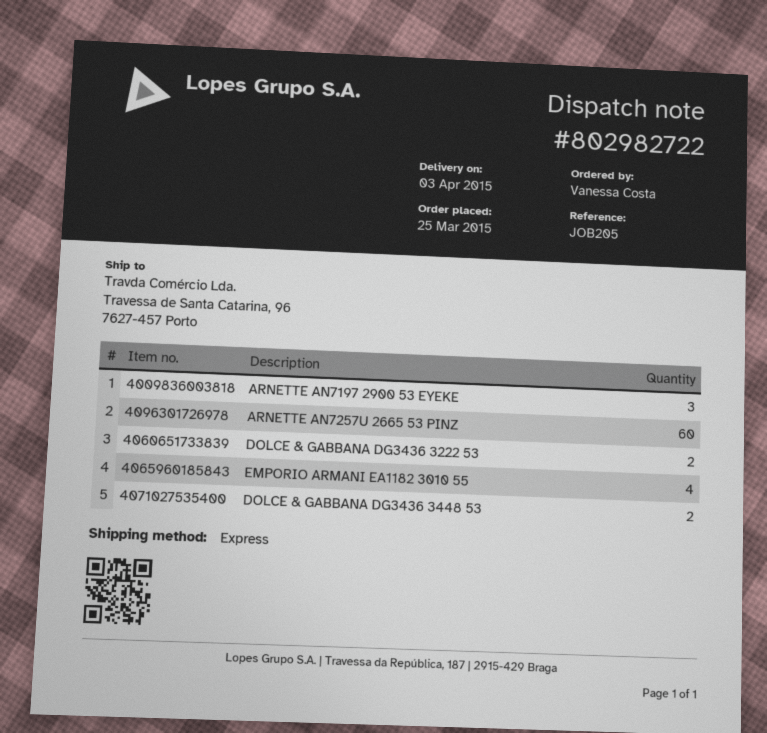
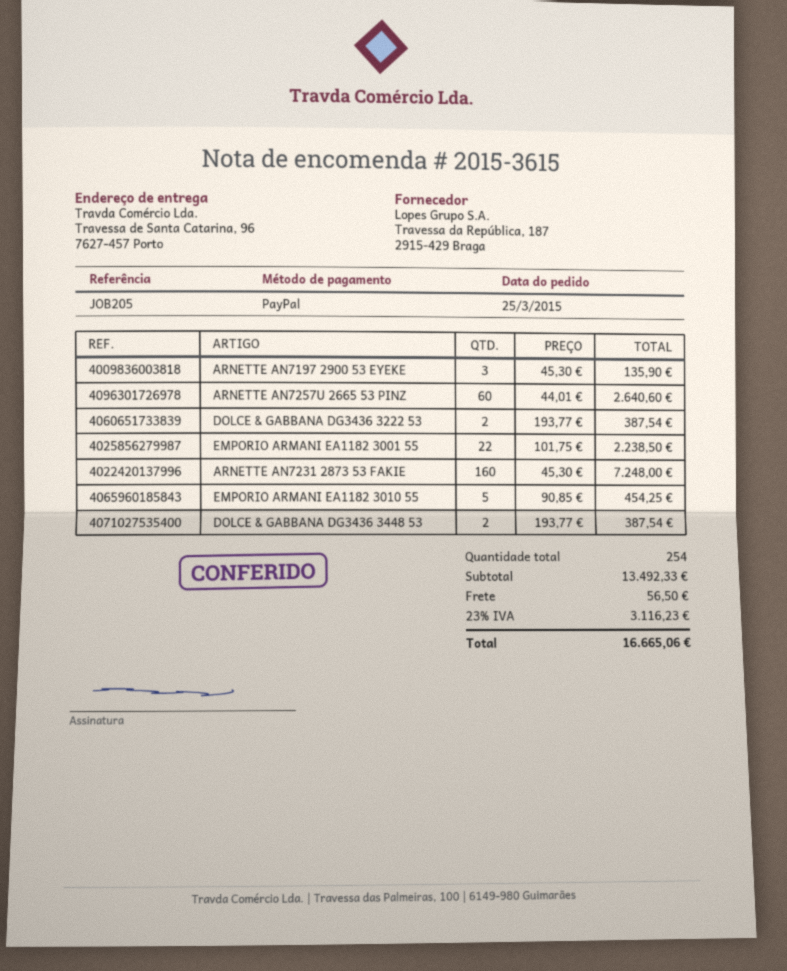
EMPORIO ARMANI EA1182 3010 55: 4 -> 5
EMPORIO ARMANI EA1182 3001 55: none -> 22
ARNETTE AN7231 2873 53 FAKIE: none -> 160

